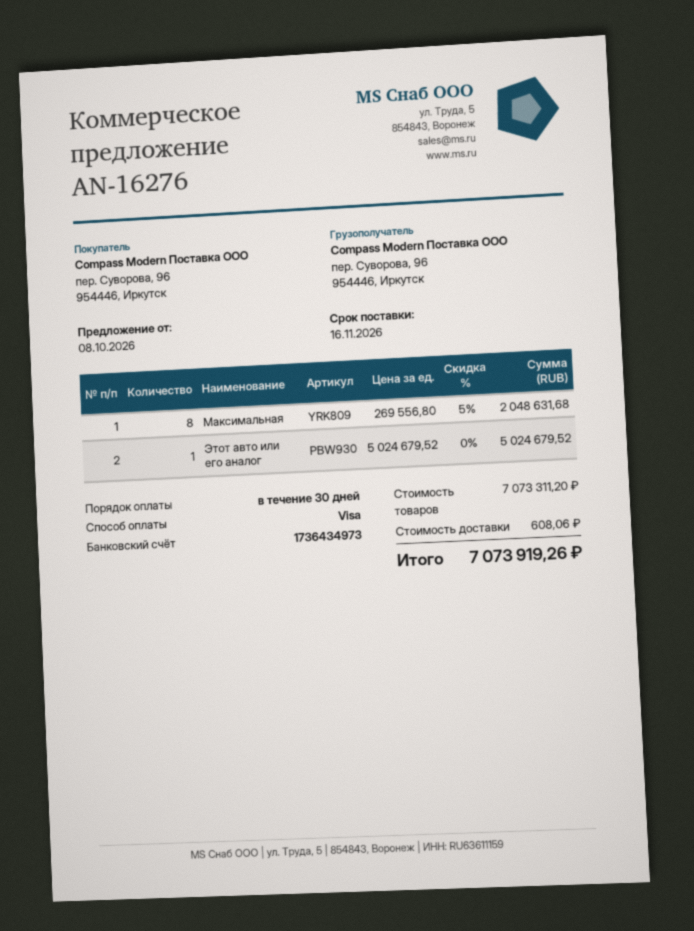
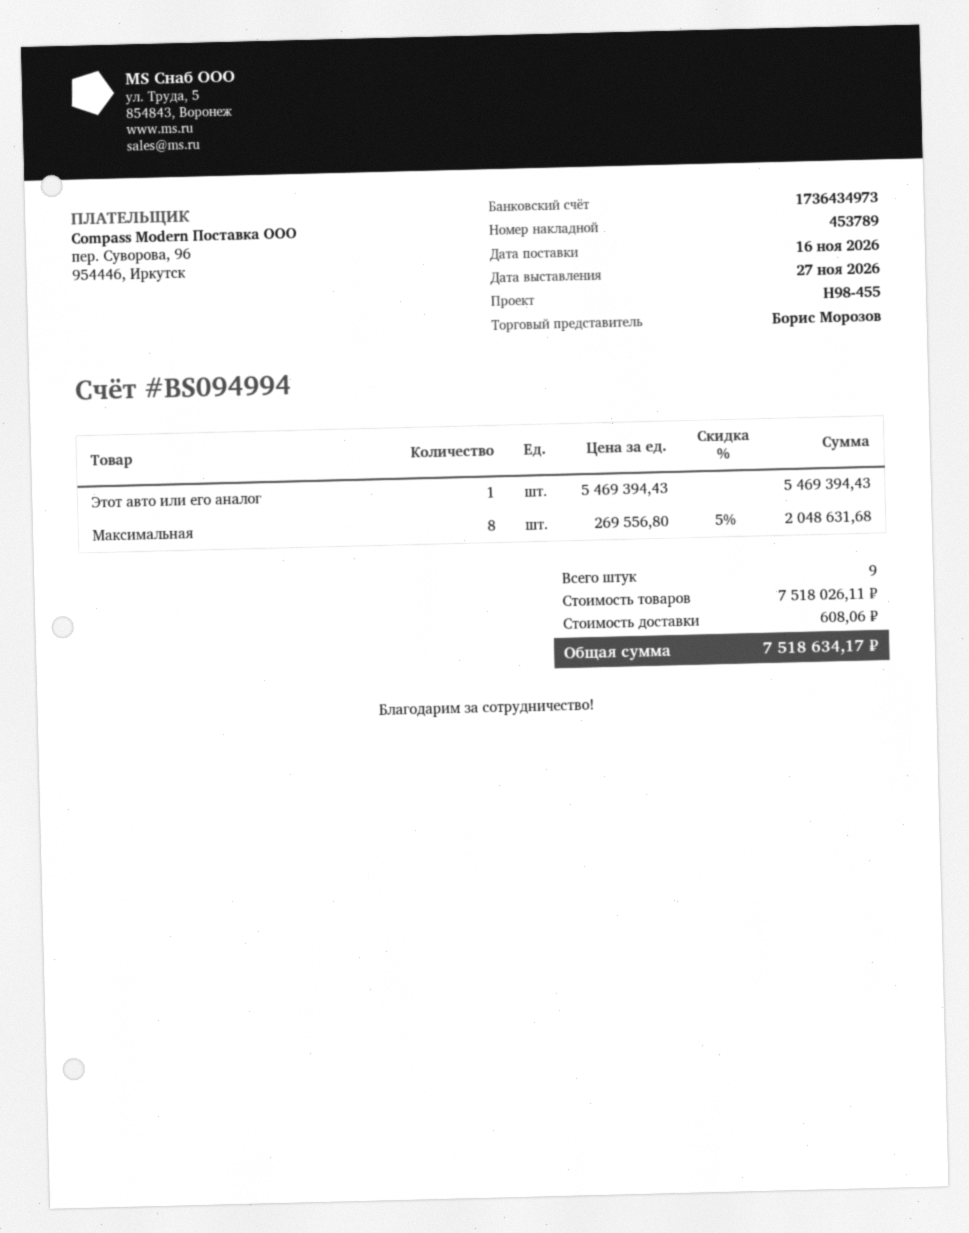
Этот авто или его аналог: 1 x 5024679.52 = 5024679.52 -> 1 x 5469394.43 = 5469394.43
subtotal: 7073311.20 -> 7518026.11
total: 7073919.26 -> 7518634.17

